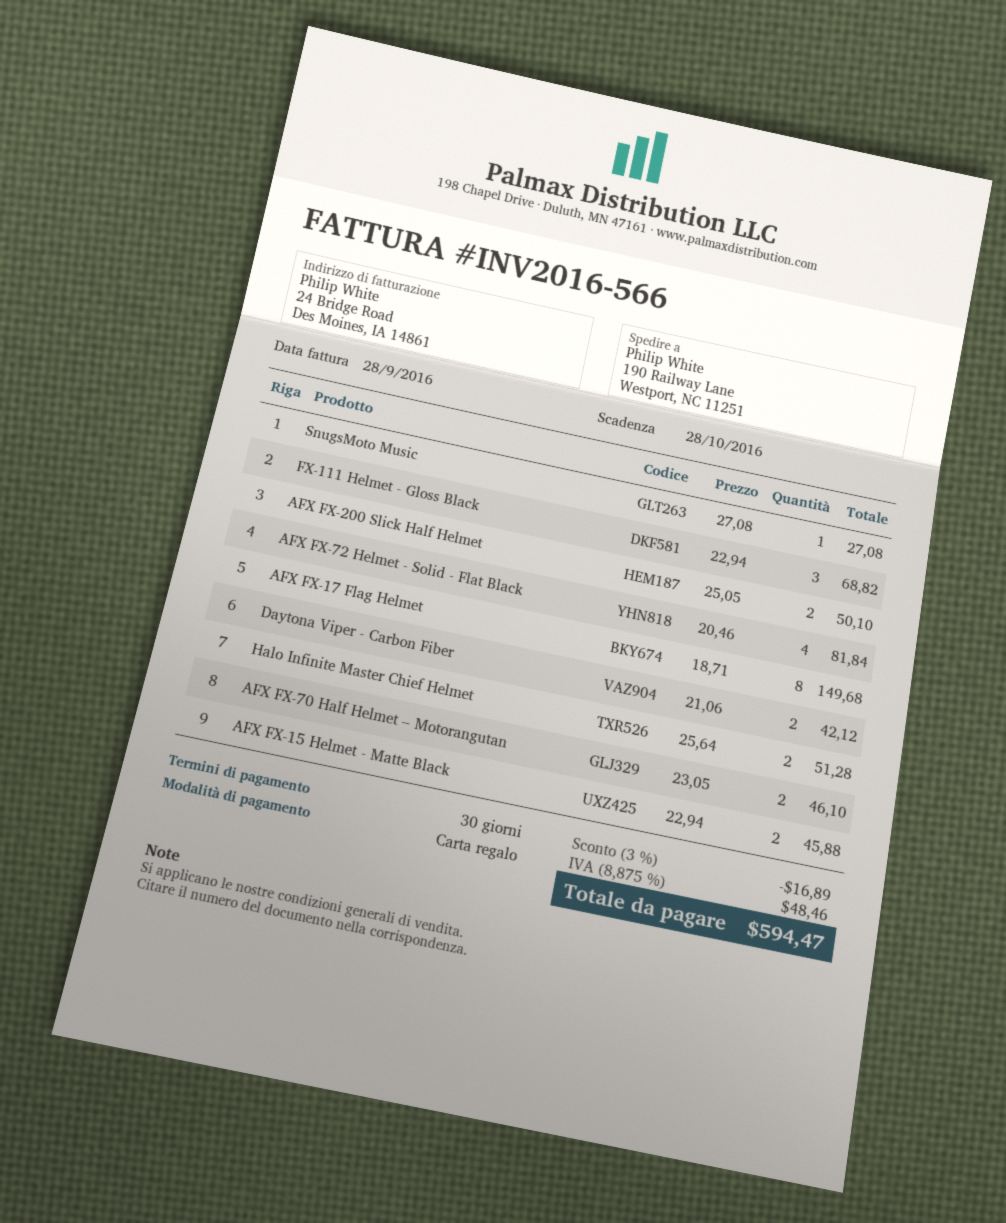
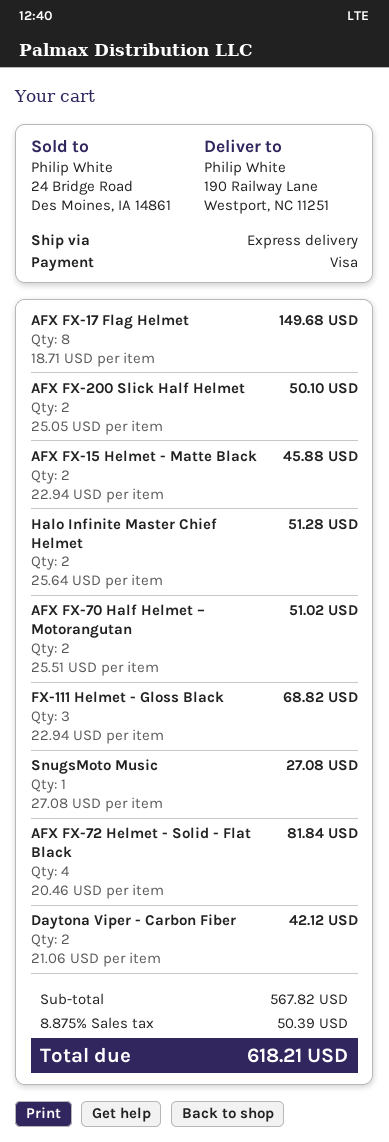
payment method: gift card -> Visa
AFX FX-70 Half Helmet – Motorangutan: 2 x 23.05 = 46.10 -> 2 x 25.51 = 51.02
discount: 3% = 16.89 -> none
tax: 8.875% = 48.46 -> 8.875% = 50.39
total: 594.47 -> 618.21

